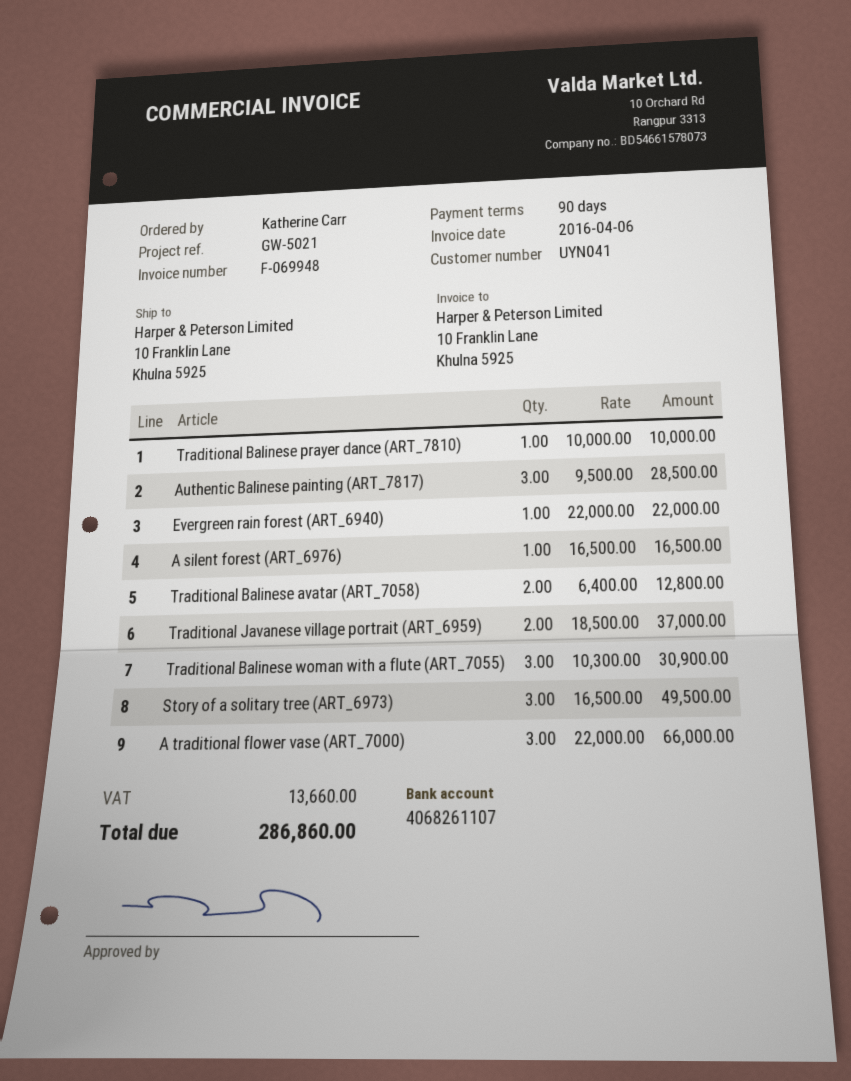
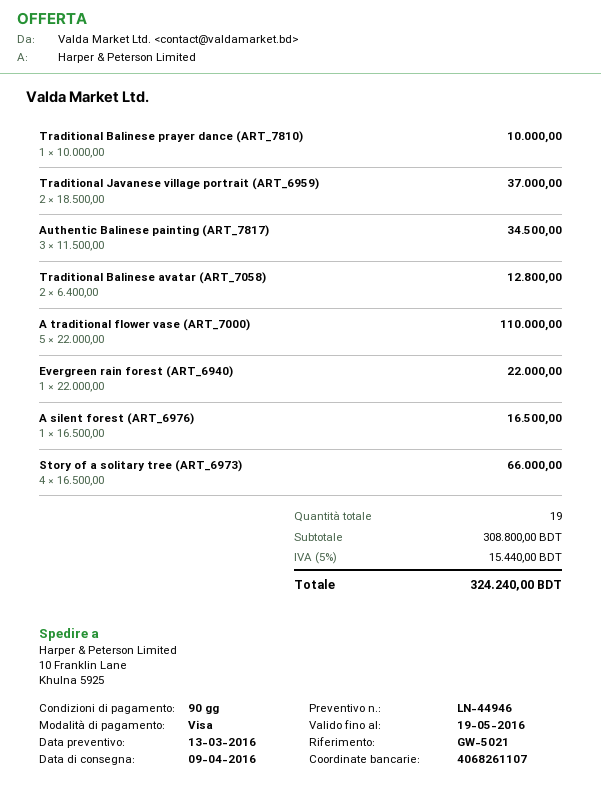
Authentic Balinese painting (ART_7817): 3 x 9500.00 = 28500.00 -> 3 x 11500.00 = 34500.00
Traditional Balinese woman with a flute (ART_7055): 3 x 10300.00 = 30900.00 -> none
Story of a solitary tree (ART_6973): 3 x 16500.00 = 49500.00 -> 4 x 16500.00 = 66000.00
A traditional flower vase (ART_7000): 3 x 22000.00 = 66000.00 -> 5 x 22000.00 = 110000.00
tax: 13660.00 -> 15440.00
total: 286860.00 -> 324240.00

